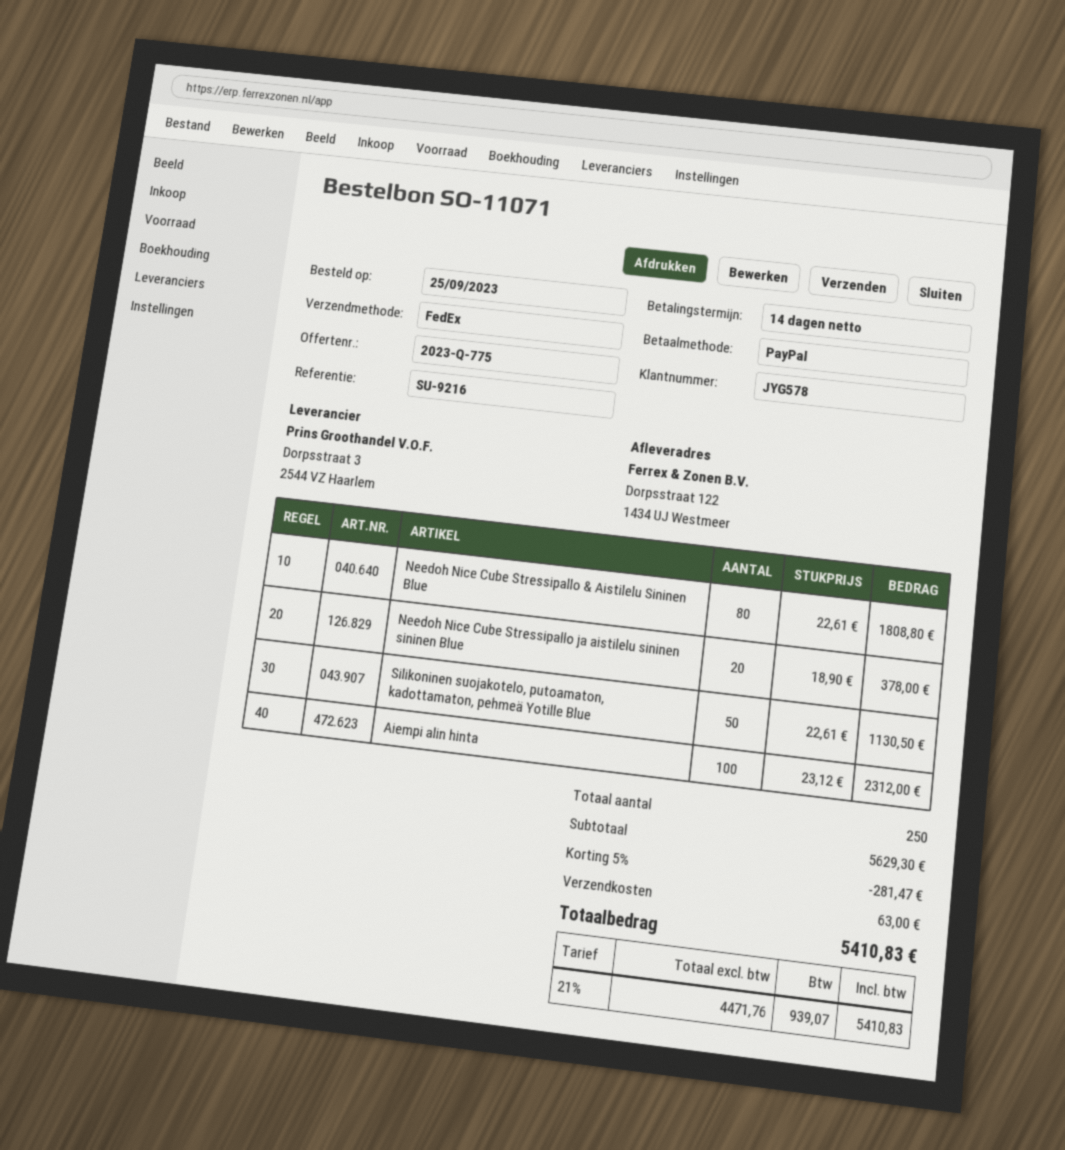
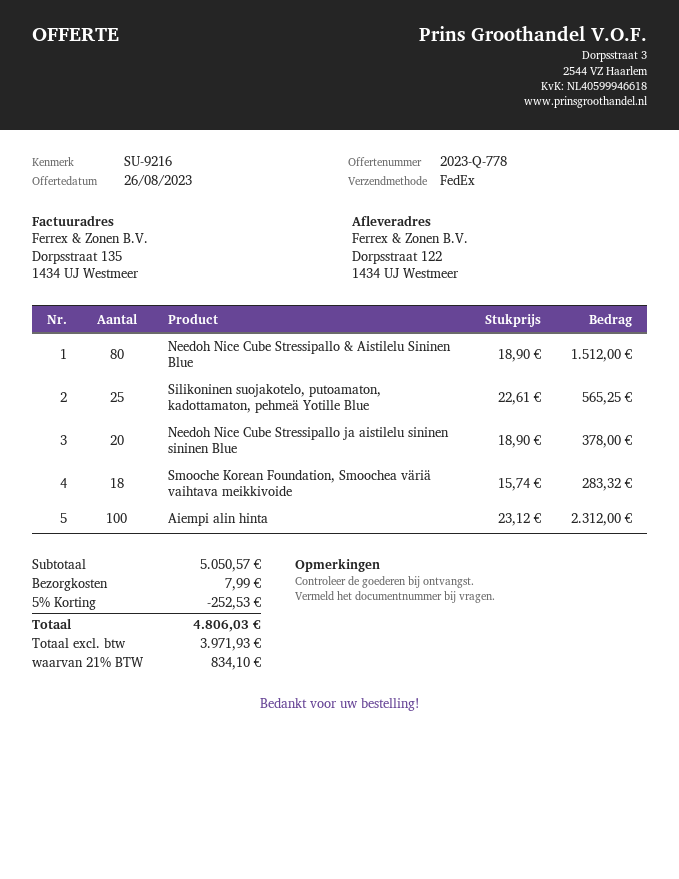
quote number: 2023-Q-775 -> 2023-Q-778
Needoh Nice Cube Stressipallo & Aistilelu Sininen Blue: 80 x 22.61 = 1808.80 -> 80 x 18.90 = 1512.00
Silikoninen suojakotelo, putoamaton, kadottamaton, pehmeä Yotille Blue: 50 x 22.61 = 1130.50 -> 25 x 22.61 = 565.25
Smooche Korean Foundation, Smoochea väriä vaihtava meikkivoide: none -> 18 x 15.74 = 283.32
subtotal: 5629.30 -> 5050.57
discount: 5% = 281.47 -> 5% = 252.53
shipping: 63.00 -> 7.99
net: 4471.76 -> 3971.93
tax: 21% = 939.07 -> 21% = 834.10
total: 5410.83 -> 4806.03

